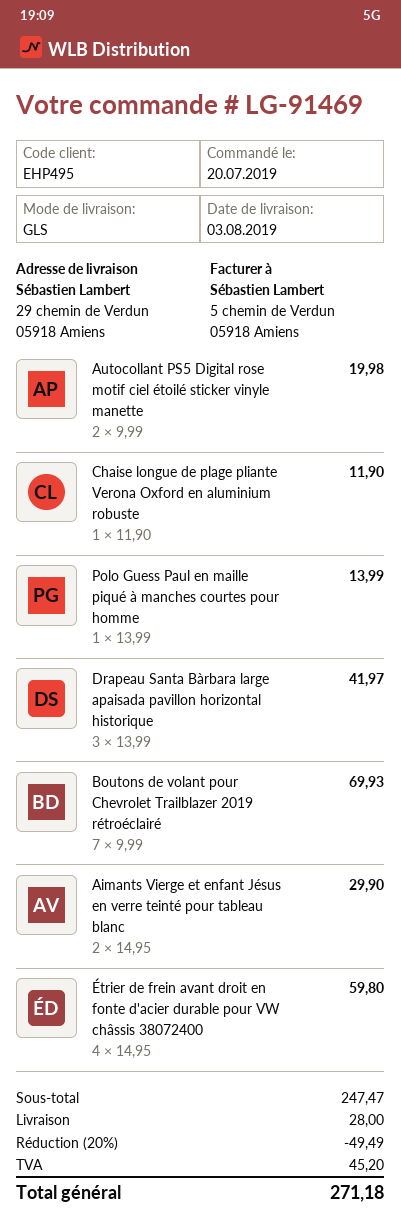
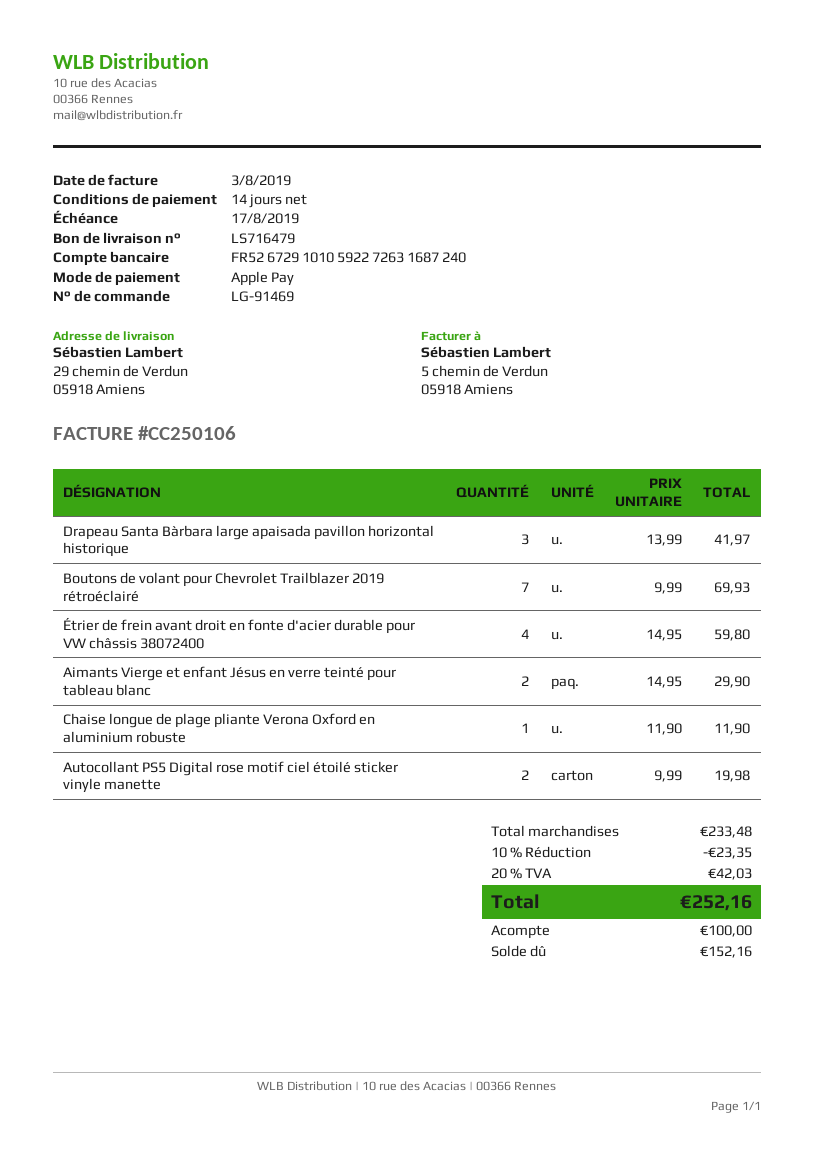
Polo Guess Paul en maille piqué à manches courtes pour homme: 1 x 13.99 = 13.99 -> none
subtotal: 247.47 -> 233.48
discount: 20% = 49.49 -> 10% = 23.35
shipping: 28.00 -> none
tax: 45.20 -> 42.03
total: 271.18 -> 252.16

